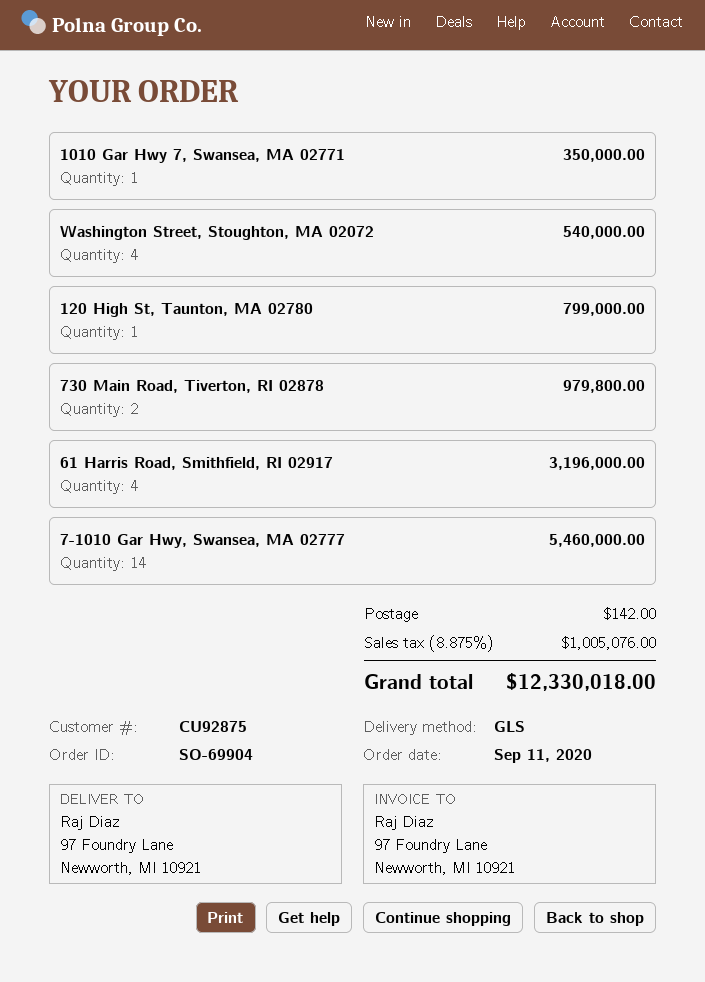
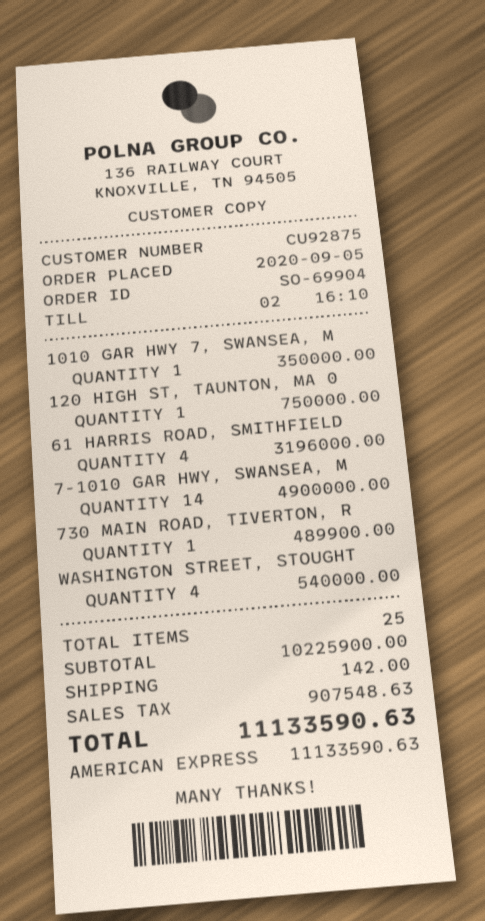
order date: 2020-09-11 -> 2020-09-05
120 High St, Taunton, MA 02780: 1 for 799000.00 -> 1 for 750000.00
730 Main Road, Tiverton, RI 02878: 2 for 979800.00 -> 1 for 489900.00
7-1010 Gar Hwy, Swansea, MA 02777: 14 for 5460000.00 -> 14 for 4900000.00
tax: 1005076.00 -> 907548.63
total: 12330018.00 -> 11133590.63

